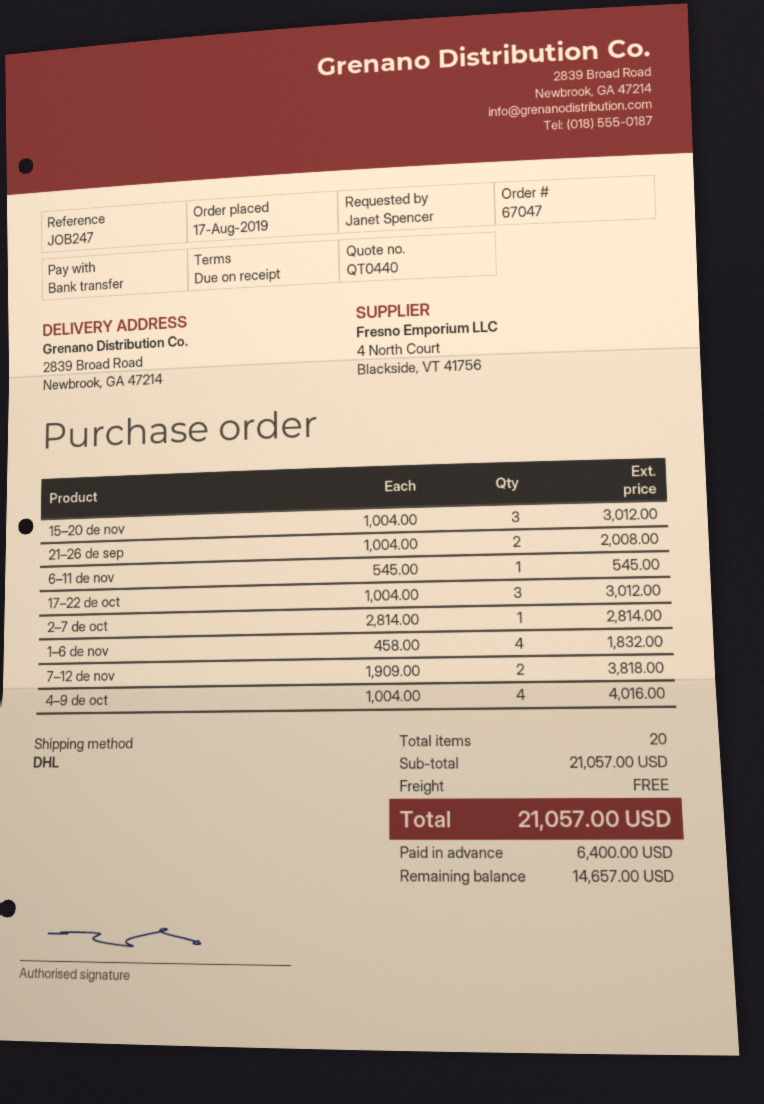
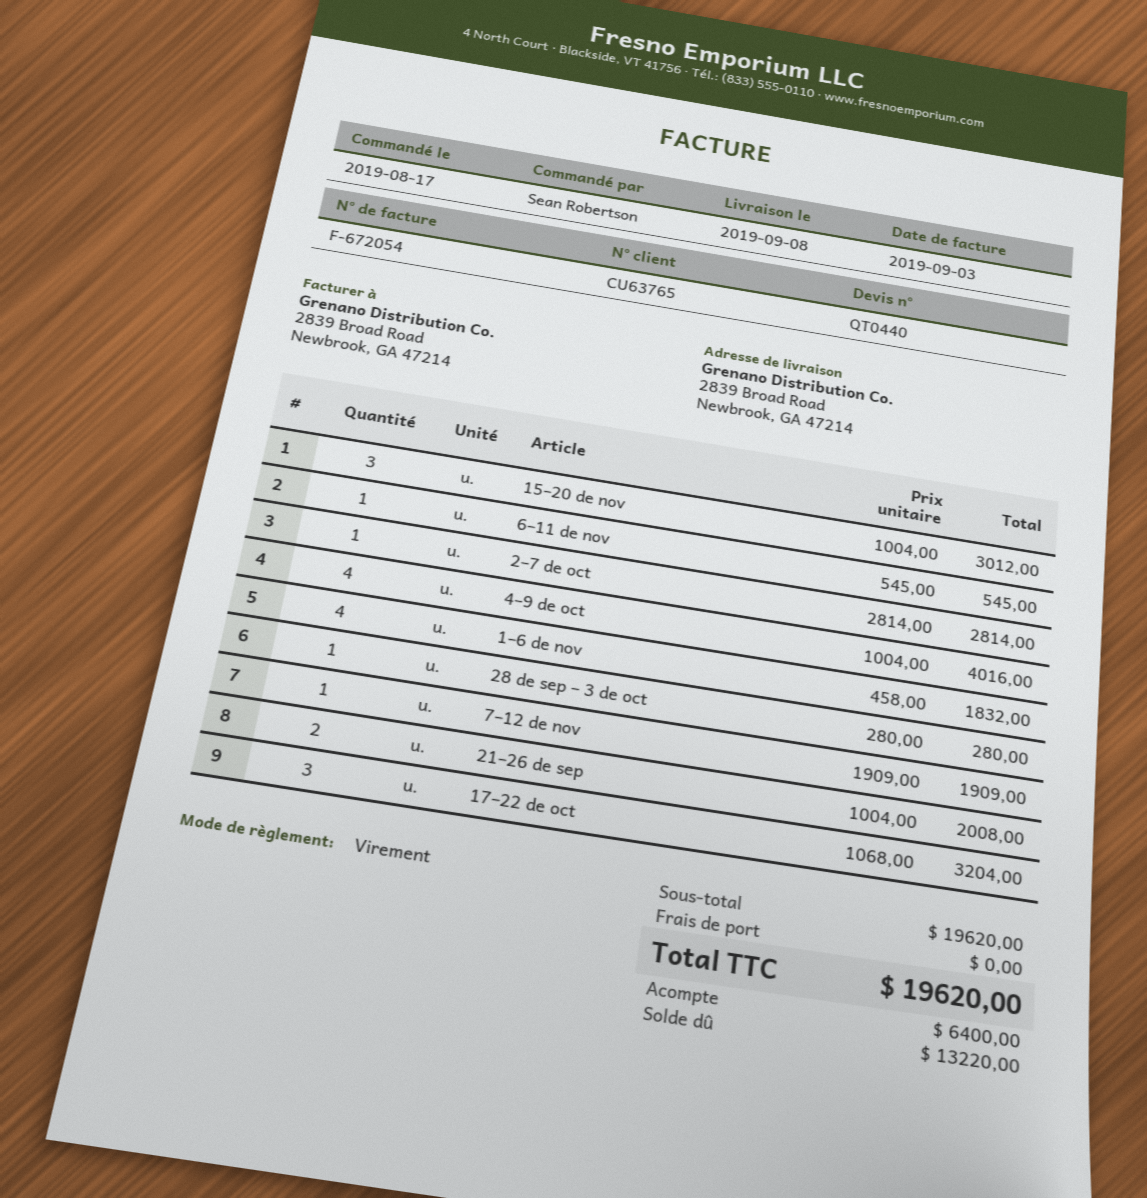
ordered by: Janet Spencer -> Sean Robertson
17–22 de oct: 3 x 1004.00 = 3012.00 -> 3 x 1068.00 = 3204.00
7–12 de nov: 2 x 1909.00 = 3818.00 -> 1 x 1909.00 = 1909.00
28 de sep – 3 de oct: none -> 1 x 280.00 = 280.00
subtotal: 21057.00 -> 19620.00
total: 21057.00 -> 19620.00
balance: 14657.00 -> 13220.00

